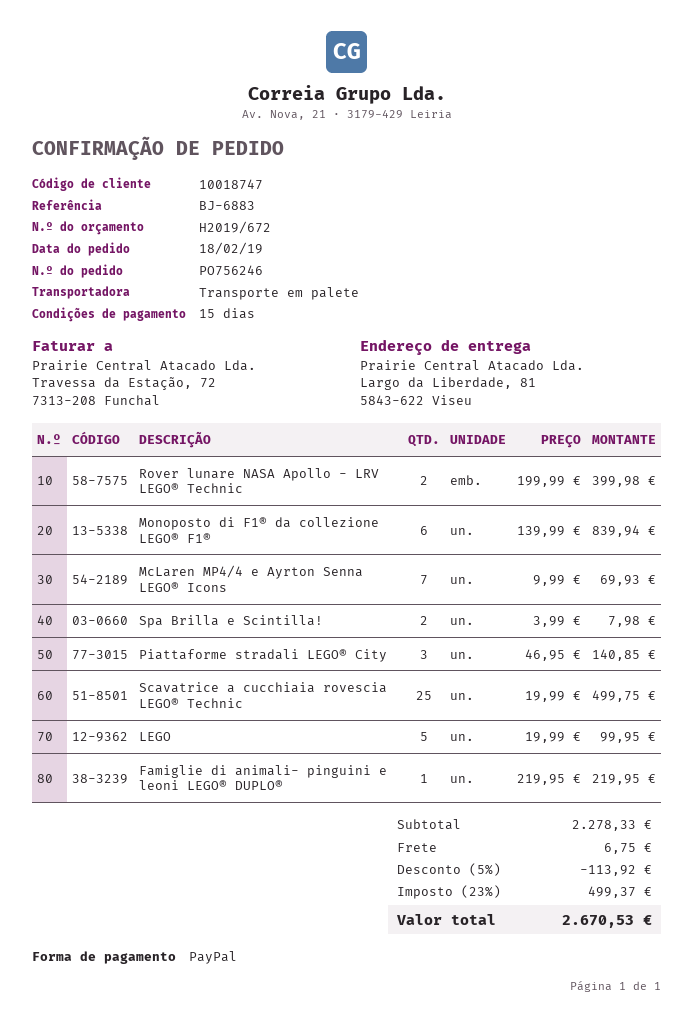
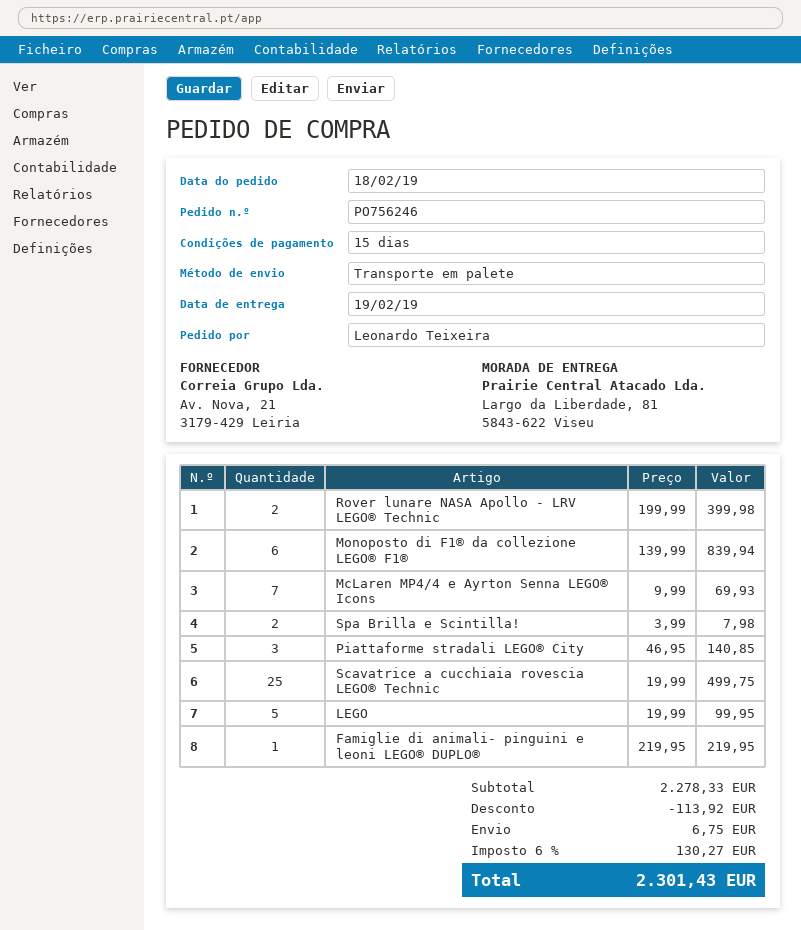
tax: 23% = 499.37 -> 6% = 130.27
total: 2670.53 -> 2301.43

